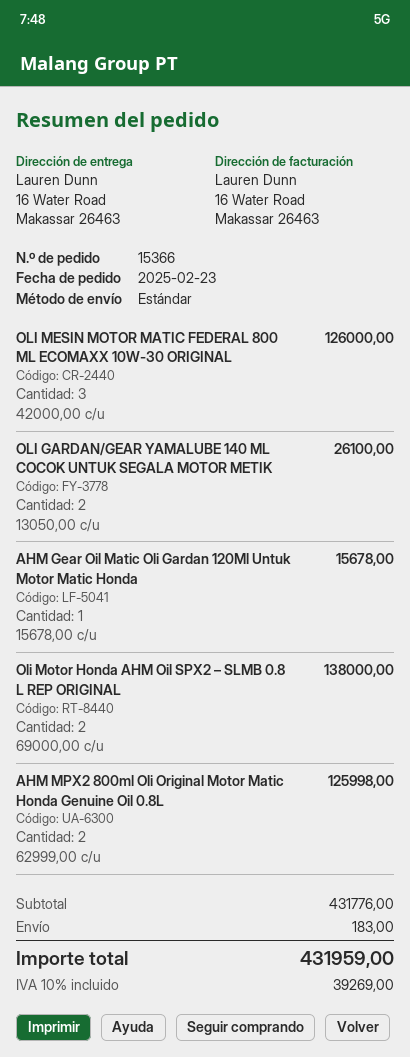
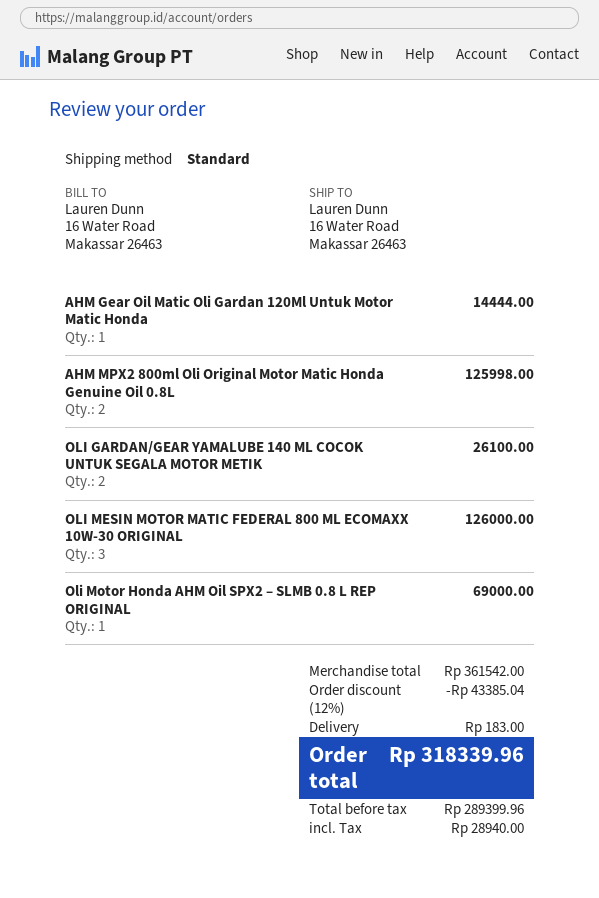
AHM Gear Oil Matic Oli Gardan 120Ml Untuk Motor Matic Honda: 1 for 15678.00 -> 1 for 14444.00
Oli Motor Honda AHM Oil SPX2 – SLMB 0.8 L REP ORIGINAL: 2 for 138000.00 -> 1 for 69000.00
subtotal: 431776.00 -> 361542.00
discount: none -> 12% = 43385.04
tax: 39269.00 -> 28940.00
total: 431959.00 -> 318339.96

